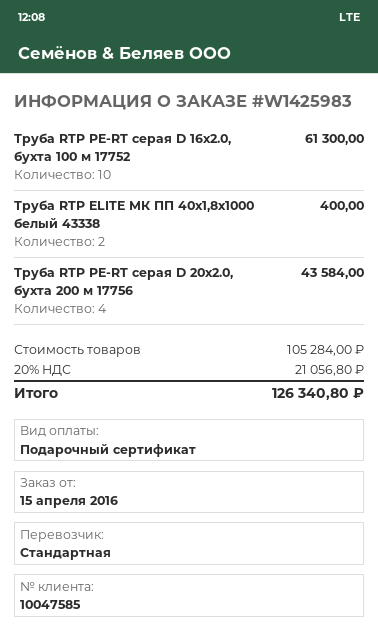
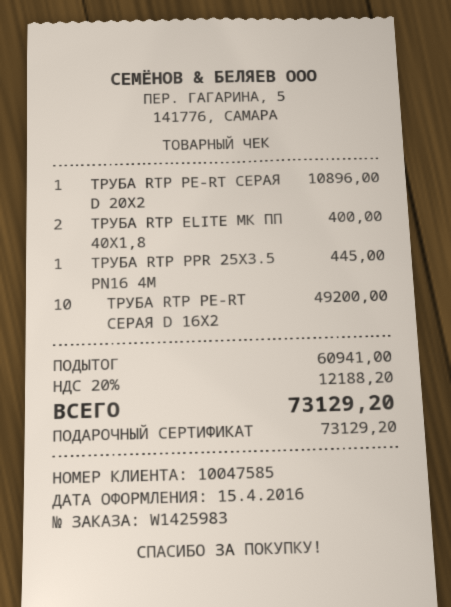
Труба RTP PE-RT серая D 16х2.0, бухта 100 м 17752: 10 for 61300.00 -> 10 for 49200.00
Труба RTP PE-RT серая D 20х2.0, бухта 200 м 17756: 4 for 43584.00 -> 1 for 10896.00
ТРУБА RTP PPR 25X3.5 PN16 4М: none -> 1 for 445.00
subtotal: 105284.00 -> 60941.00
tax: 20% = 21056.80 -> 20% = 12188.20
total: 126340.80 -> 73129.20

